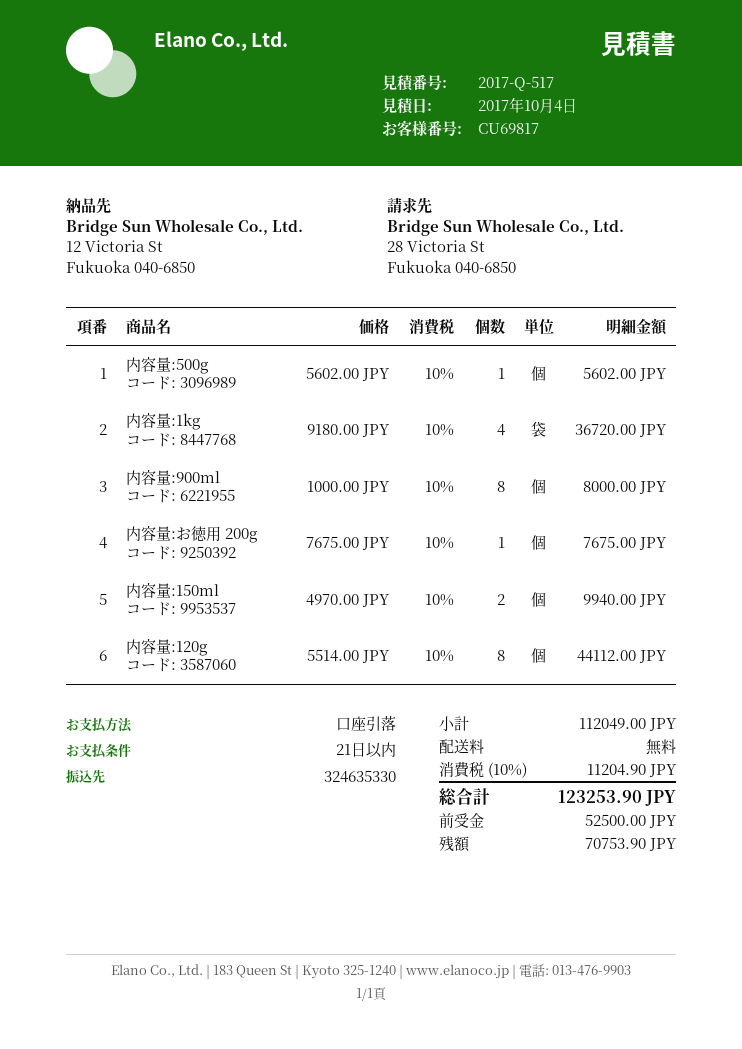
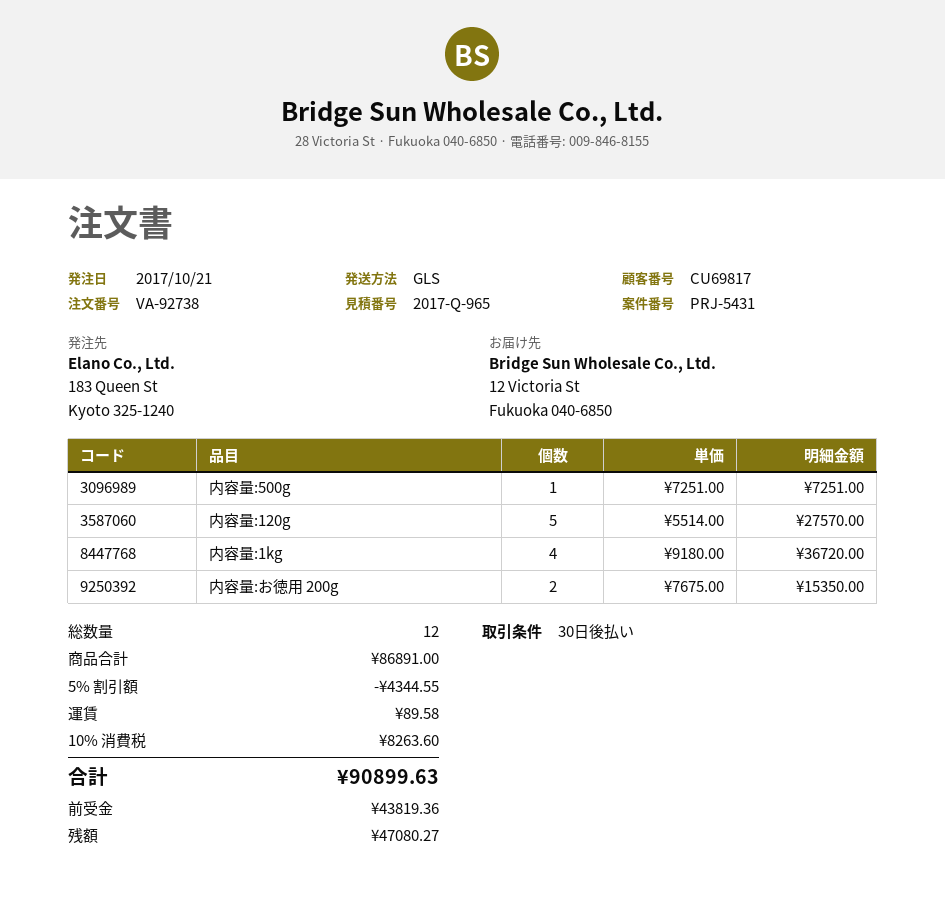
quote number: 2017-Q-517 -> 2017-Q-965
payment terms: 21 days -> 30 days
内容量:500g: 1 x 5602.00 = 5602.00 -> 1 x 7251.00 = 7251.00
内容量:900ml: 8 x 1000.00 = 8000.00 -> none
内容量:お徳用 200g: 1 x 7675.00 = 7675.00 -> 2 x 7675.00 = 15350.00
内容量:150ml: 2 x 4970.00 = 9940.00 -> none
内容量:120g: 8 x 5514.00 = 44112.00 -> 5 x 5514.00 = 27570.00
subtotal: 112049.00 -> 86891.00
discount: none -> 5% = 4344.55
shipping: 0.00 -> 89.58
tax: 10% = 11204.90 -> 10% = 8263.60
total: 123253.90 -> 90899.63
deposit: 52500.00 -> 43819.36
balance: 70753.90 -> 47080.27

